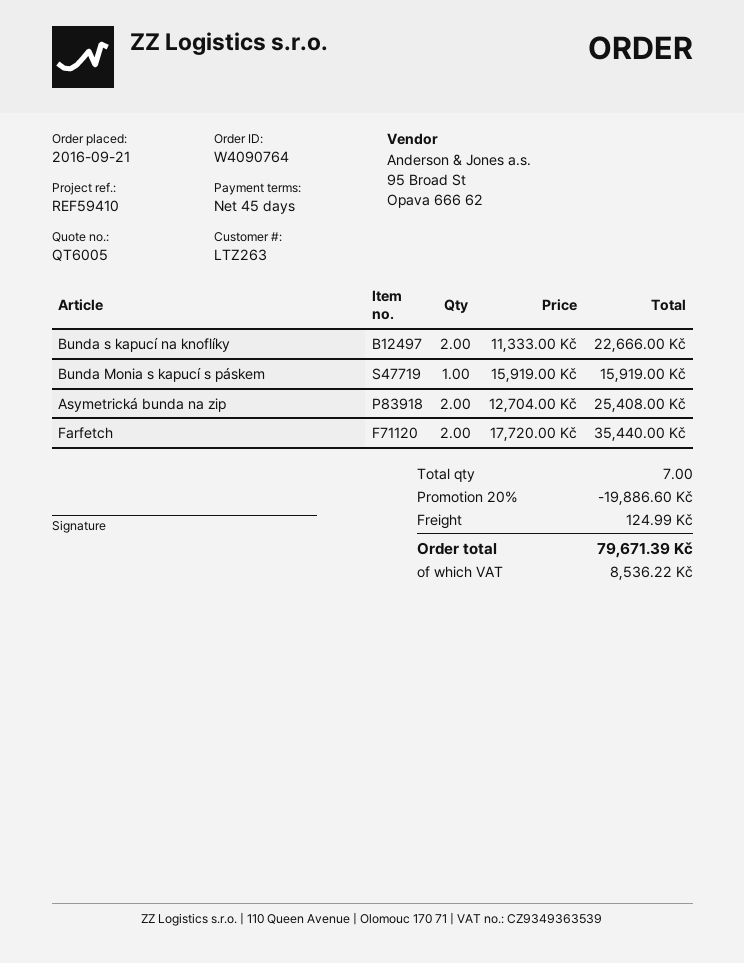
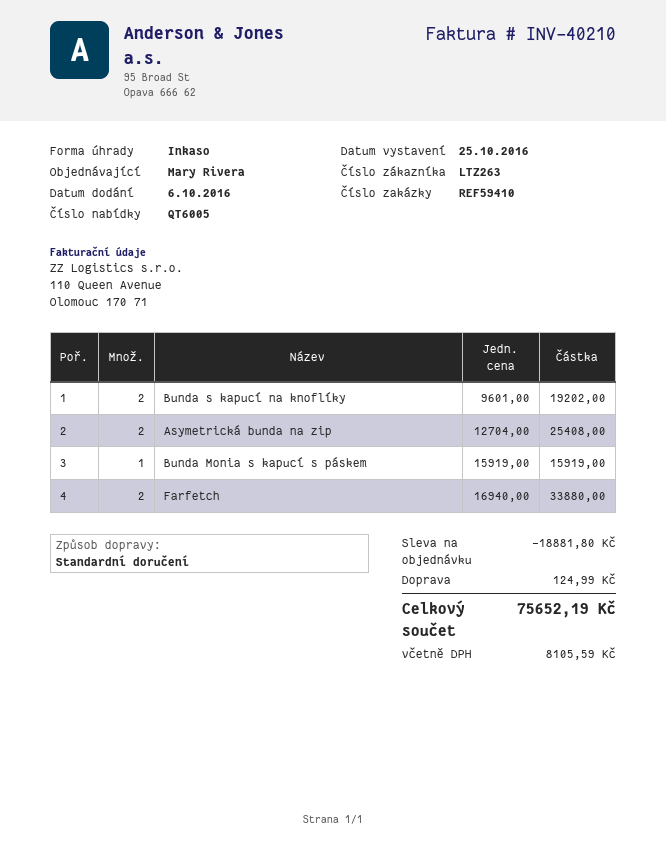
Bunda s kapucí na knoflíky: 2 x 11333.00 = 22666.00 -> 2 x 9601.00 = 19202.00
Farfetch: 2 x 17720.00 = 35440.00 -> 2 x 16940.00 = 33880.00
discount: 19886.60 -> 18881.80
tax: 8536.22 -> 8105.59
total: 79671.39 -> 75652.19

